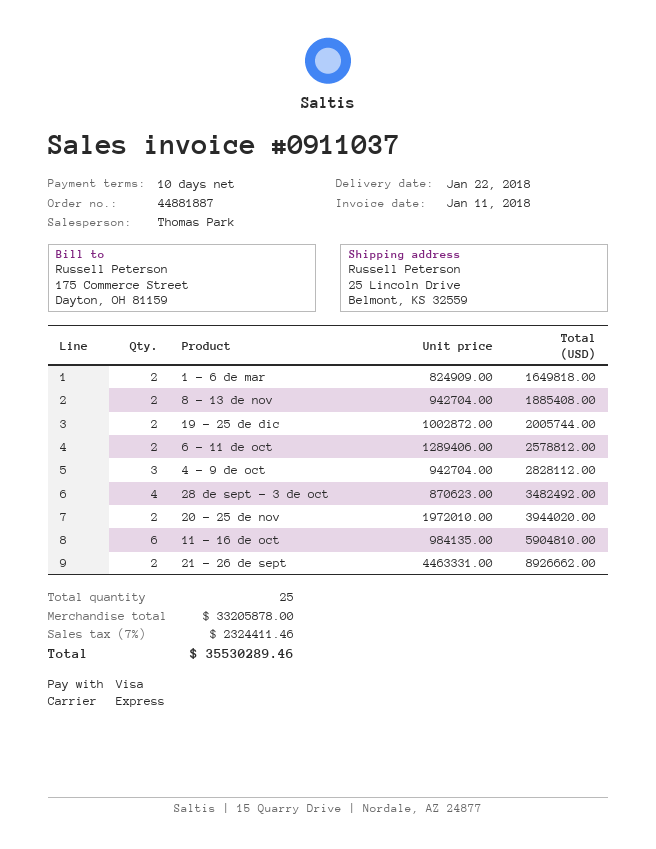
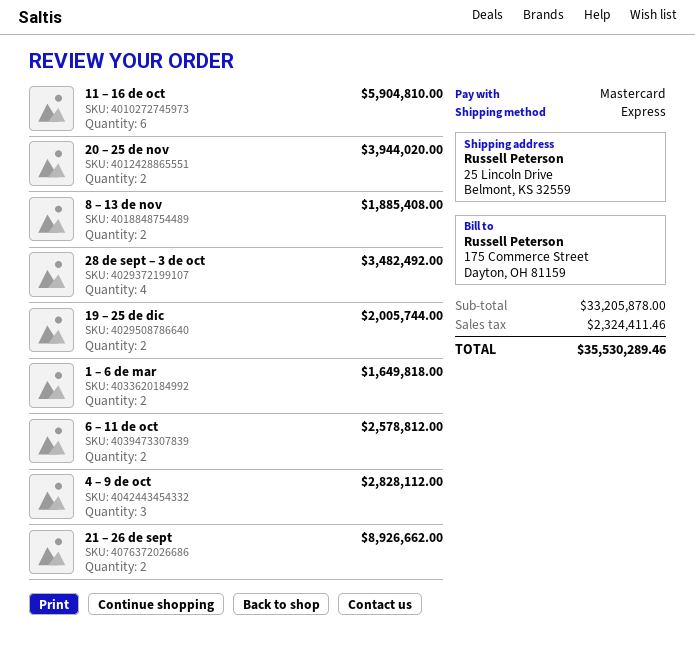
payment method: Visa -> Mastercard

